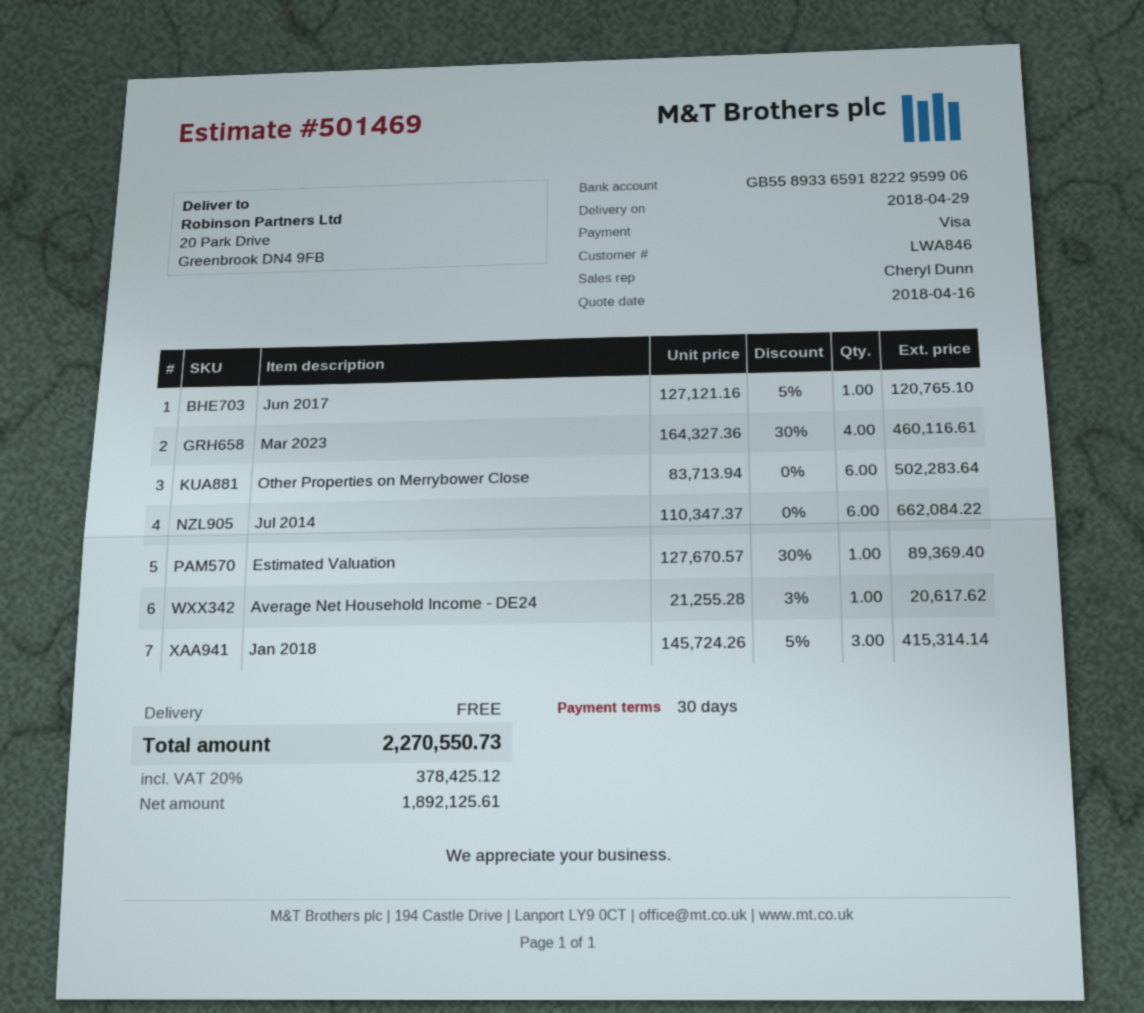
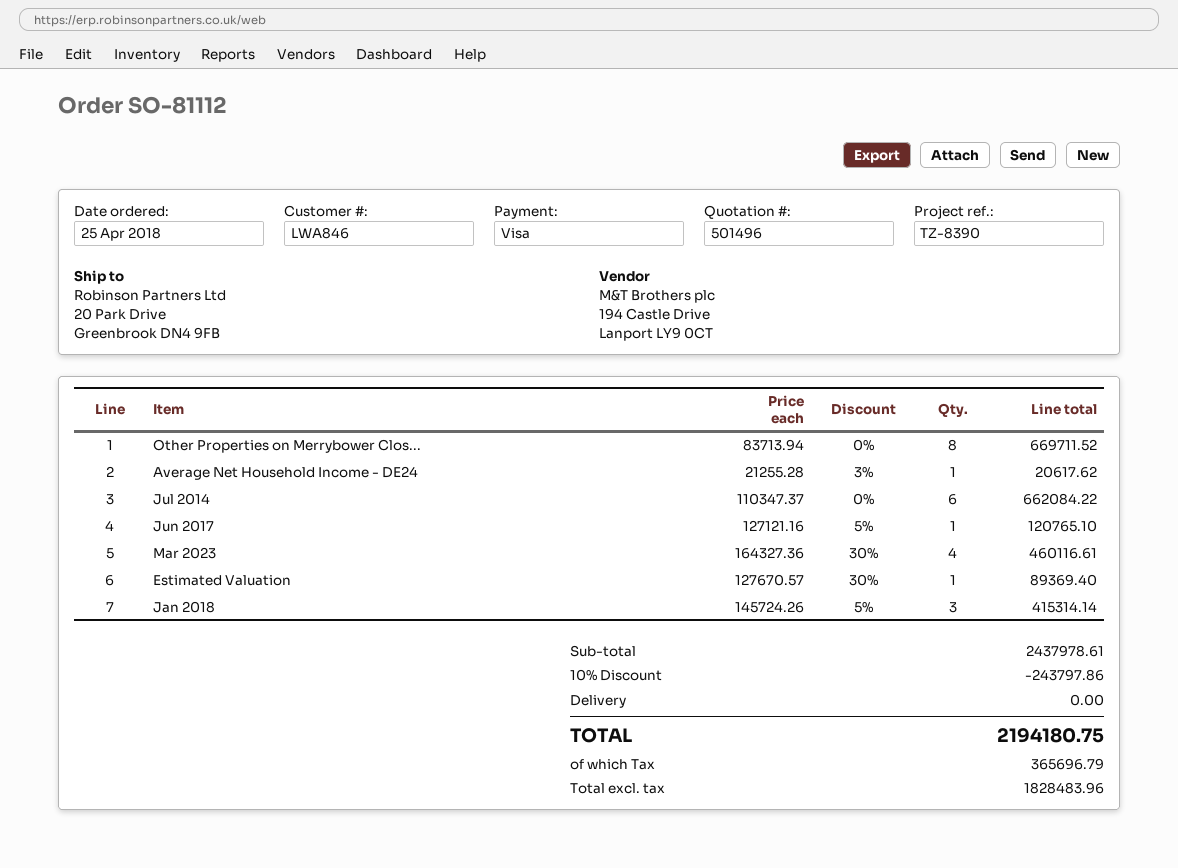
quote number: 501469 -> 501496
Other Properties on Merrybower Close: 6 x 83713.94 = 502283.64 -> 8 x 83713.94 = 669711.52
discount: none -> 10% = 243797.86
net: 1892125.61 -> 1828483.96
tax: 378425.12 -> 365696.79
total: 2270550.73 -> 2194180.75

